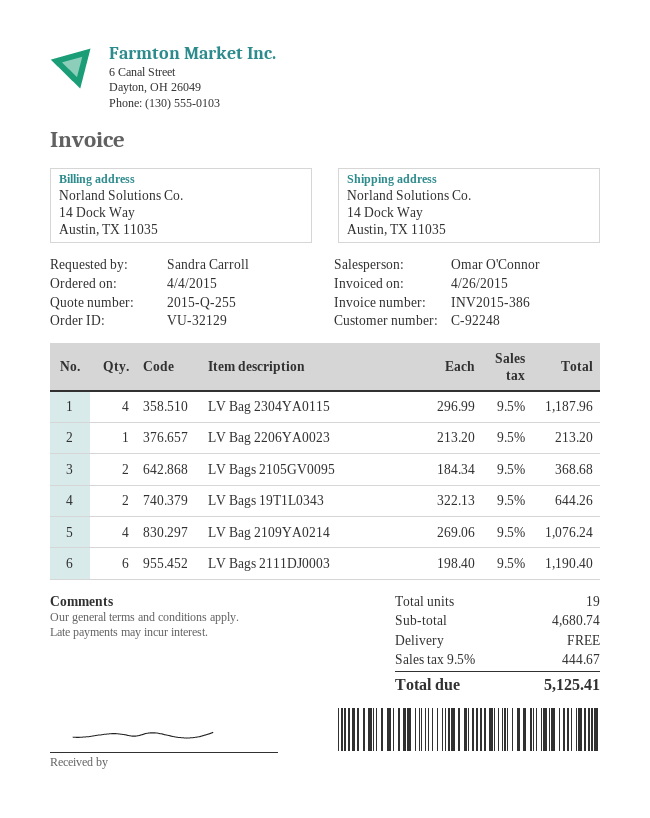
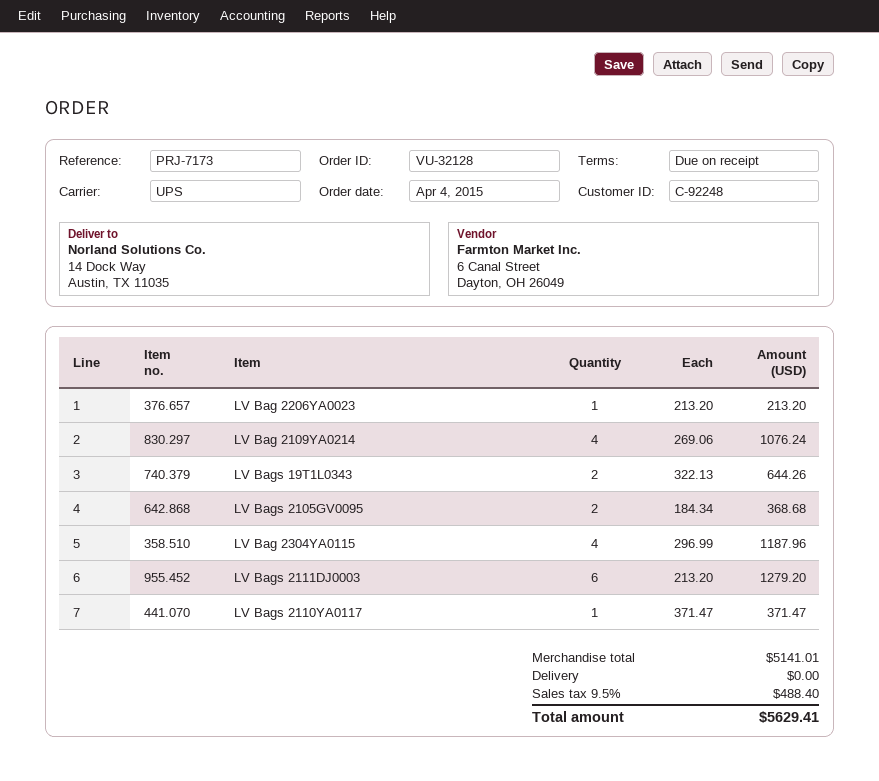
order number: VU-32129 -> VU-32128
LV Bags 2111DJ0003: 6 x 198.40 = 1190.40 -> 6 x 213.20 = 1279.20
LV Bags 2110YA0117: none -> 1 x 371.47 = 371.47
subtotal: 4680.74 -> 5141.01
tax: 9.5% = 444.67 -> 9.5% = 488.40
total: 5125.41 -> 5629.41

